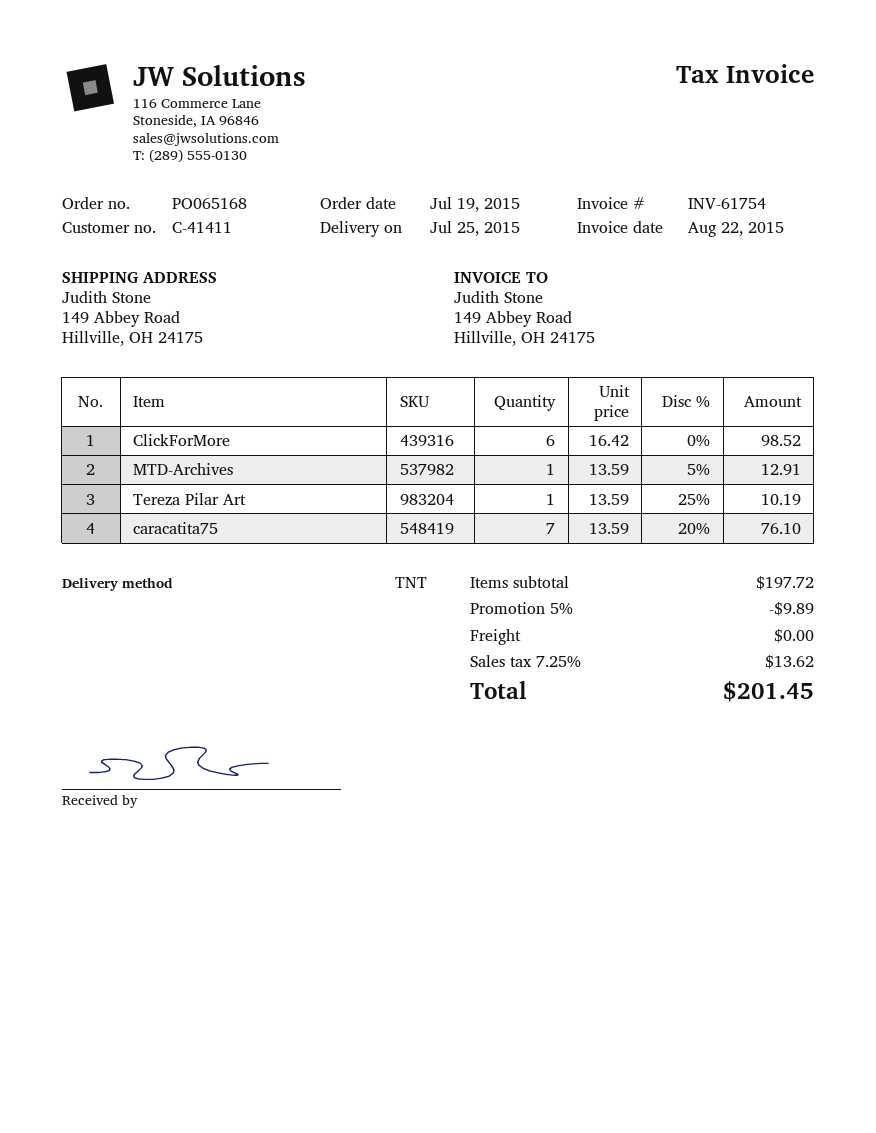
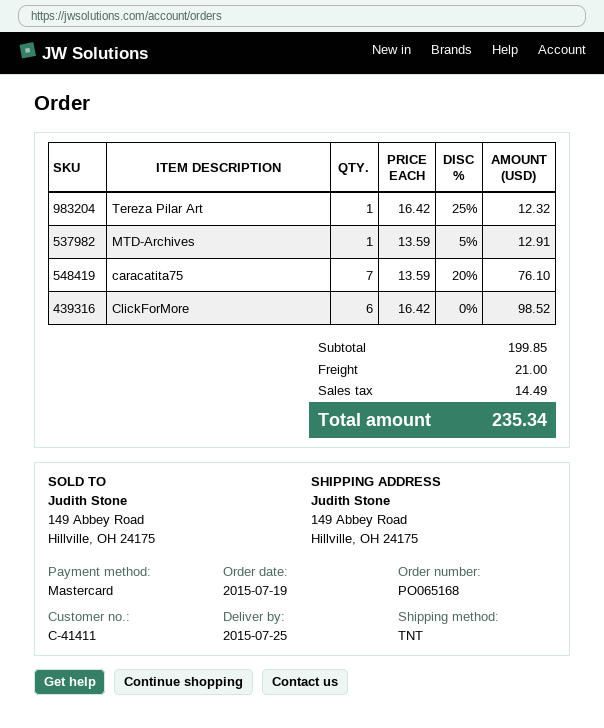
Tereza Pilar Art: 1 x 13.59 - 25% = 10.19 -> 1 x 16.42 - 25% = 12.32
subtotal: 197.72 -> 199.85
discount: 5% = 9.89 -> none
shipping: 0.00 -> 21.00
tax: 13.62 -> 14.49
total: 201.45 -> 235.34

